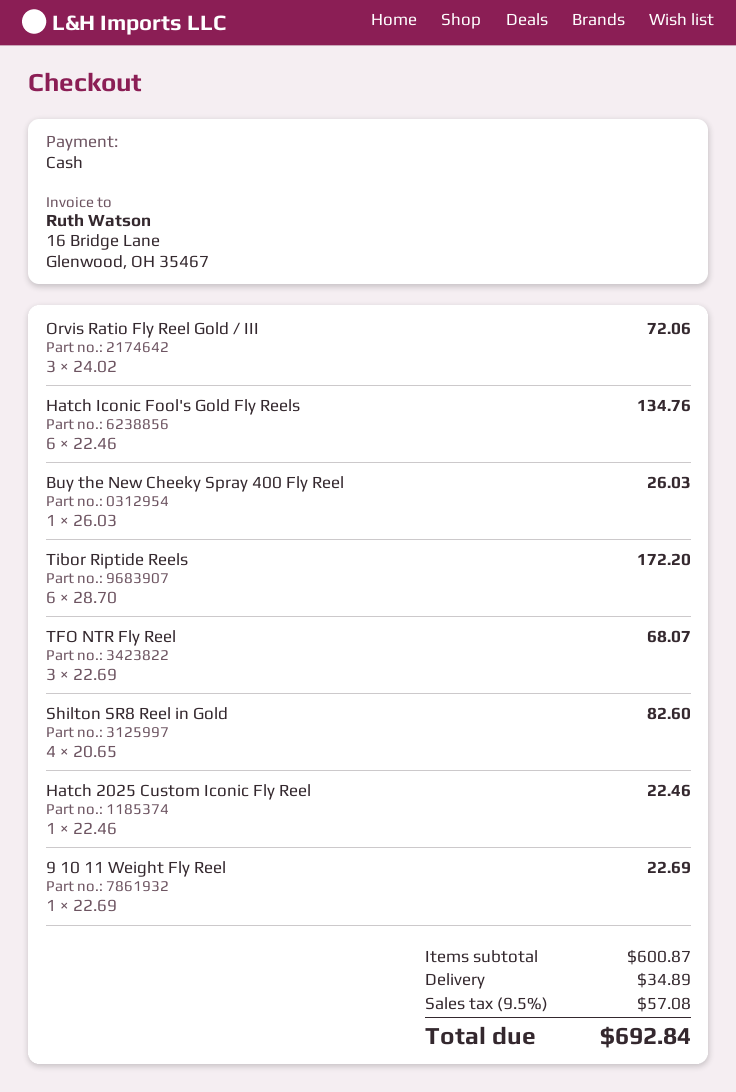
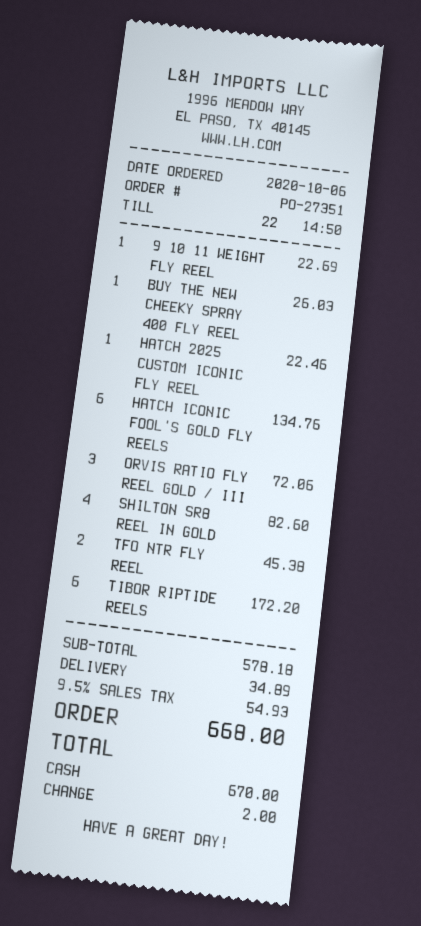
TFO NTR Fly Reel: 3 for 68.07 -> 2 for 45.38
subtotal: 600.87 -> 578.18
tax: 9.5% = 57.08 -> 9.5% = 54.93
total: 692.84 -> 668.00

